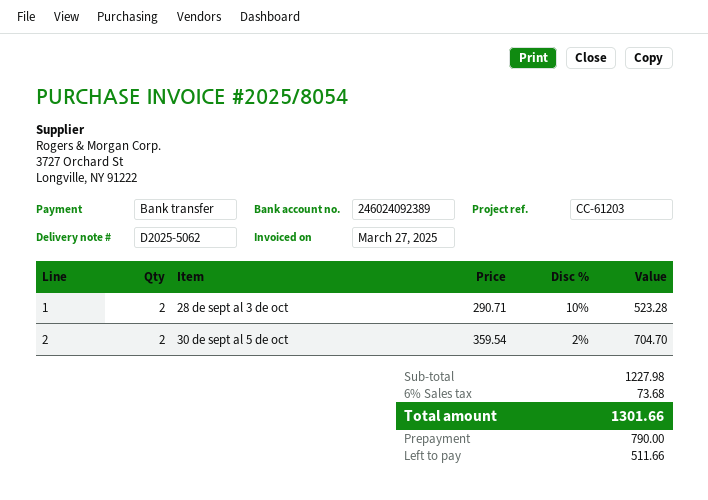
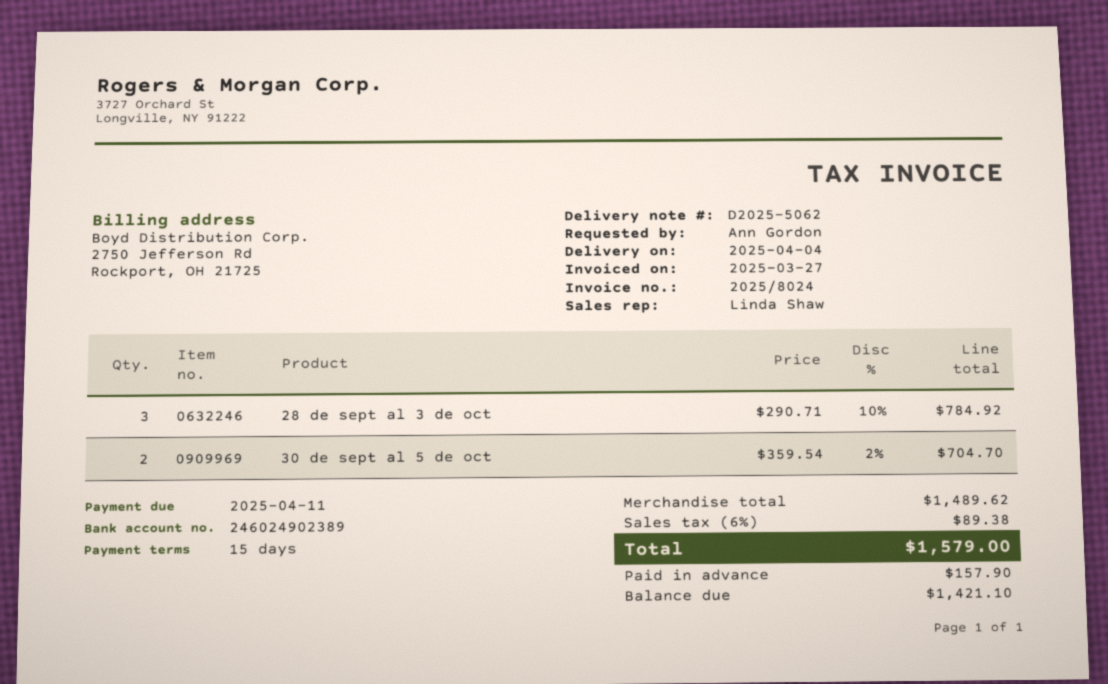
invoice number: 2025/8054 -> 2025/8024
bank account: 246024092389 -> 246024902389
28 de sept al 3 de oct: 2 x 290.71 - 10% = 523.28 -> 3 x 290.71 - 10% = 784.92
subtotal: 1227.98 -> 1489.62
tax: 6% = 73.68 -> 6% = 89.38
total: 1301.66 -> 1579.00
deposit: 790.00 -> 157.90
balance: 511.66 -> 1421.10

